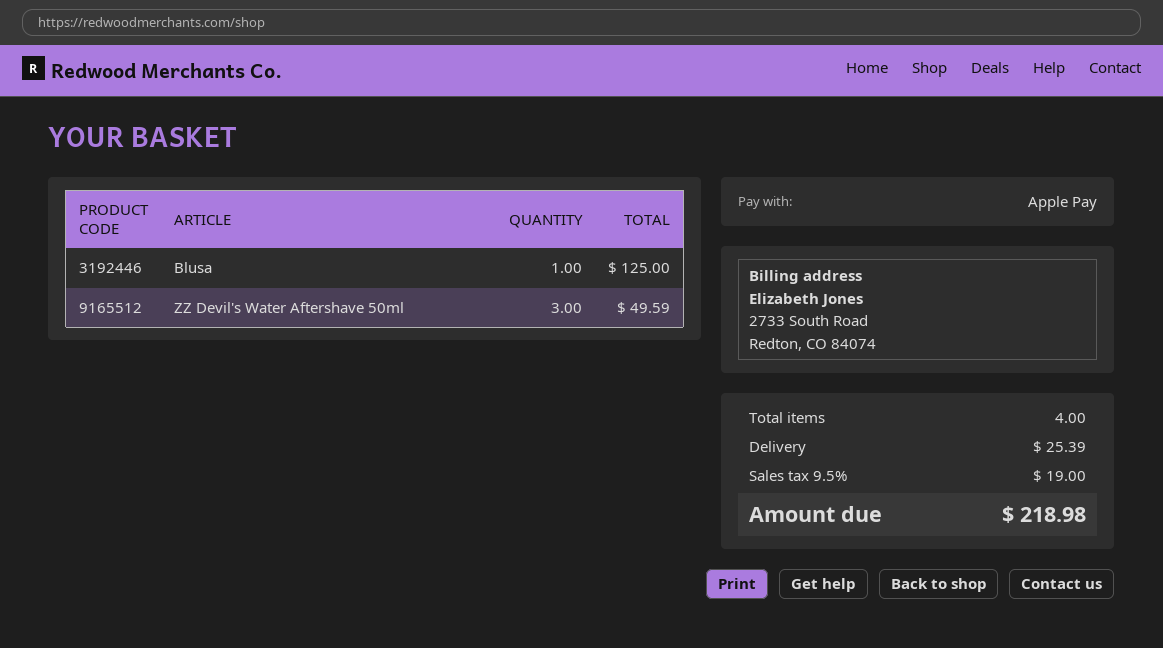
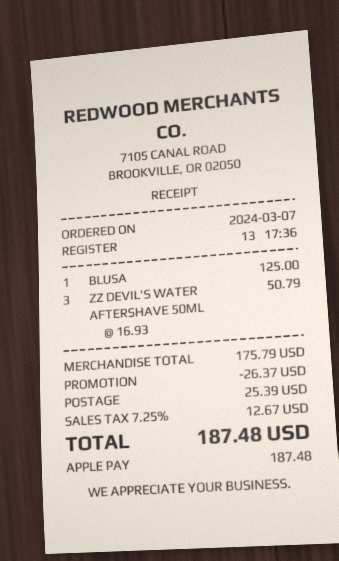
ZZ Devil's Water Aftershave 50ml: 3 for 49.59 -> 3 for 50.79
discount: none -> 26.37
tax: 9.5% = 19.00 -> 7.25% = 12.67
total: 218.98 -> 187.48

